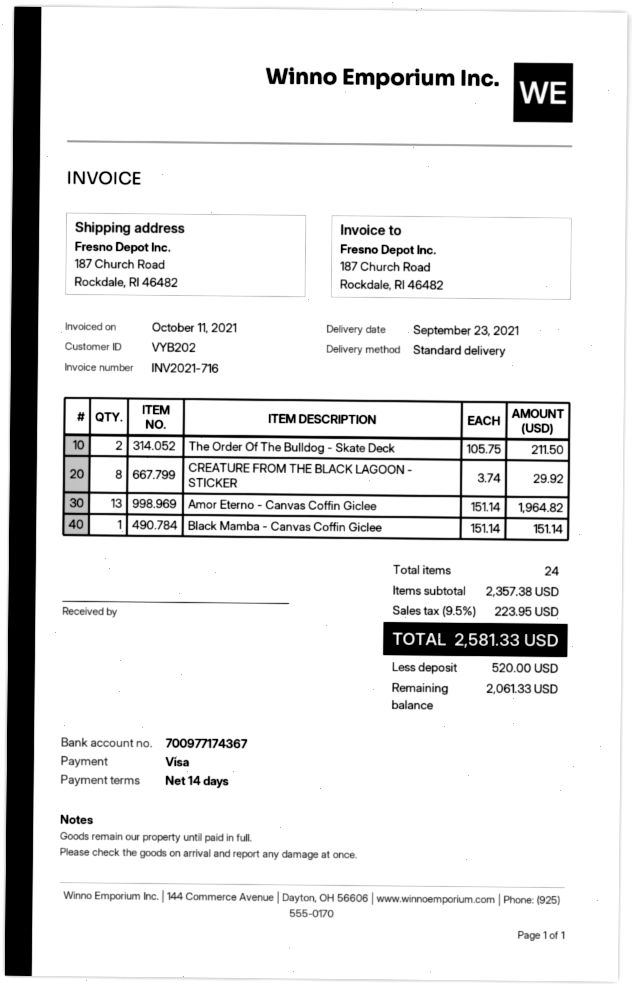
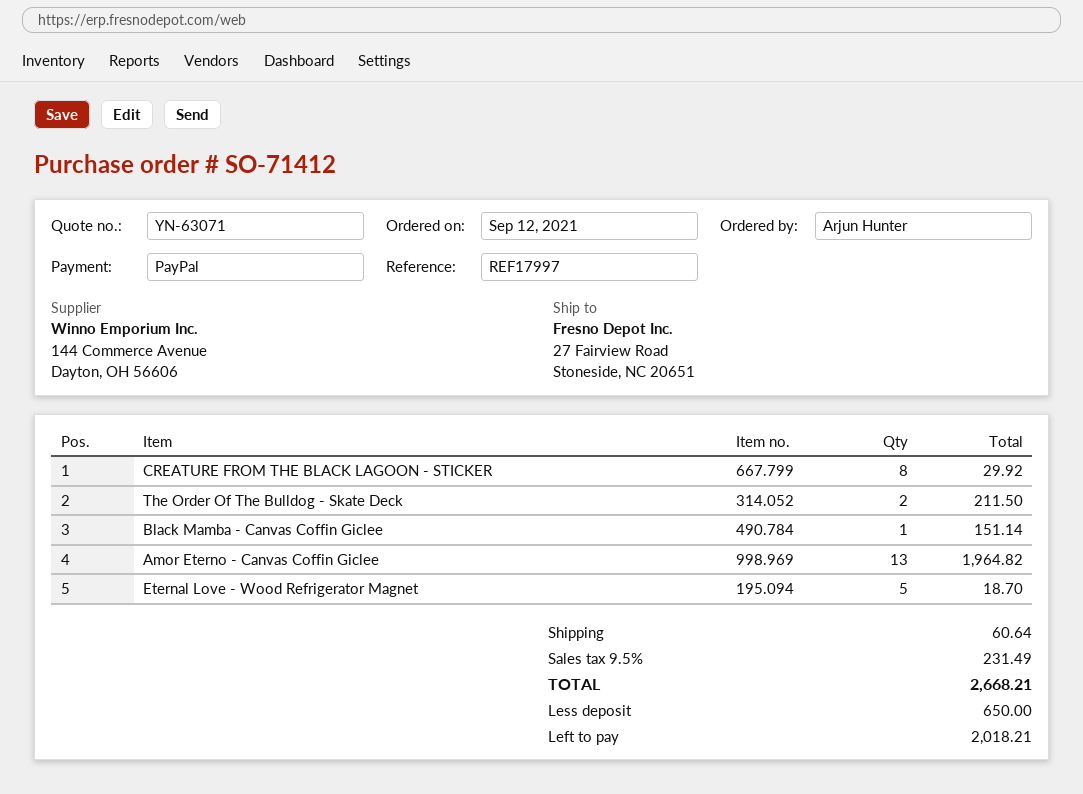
payment method: Visa -> PayPal
ship to: 187 Church Road, Rockdale, RI 46482 -> 27 Fairview Road, Stoneside, NC 20651
Eternal Love - Wood Refrigerator Magnet: none -> 5 for 18.70
shipping: none -> 60.64
tax: 9.5% = 223.95 -> 9.5% = 231.49
total: 2581.33 -> 2668.21
deposit: 520.00 -> 650.00
balance: 2061.33 -> 2018.21

